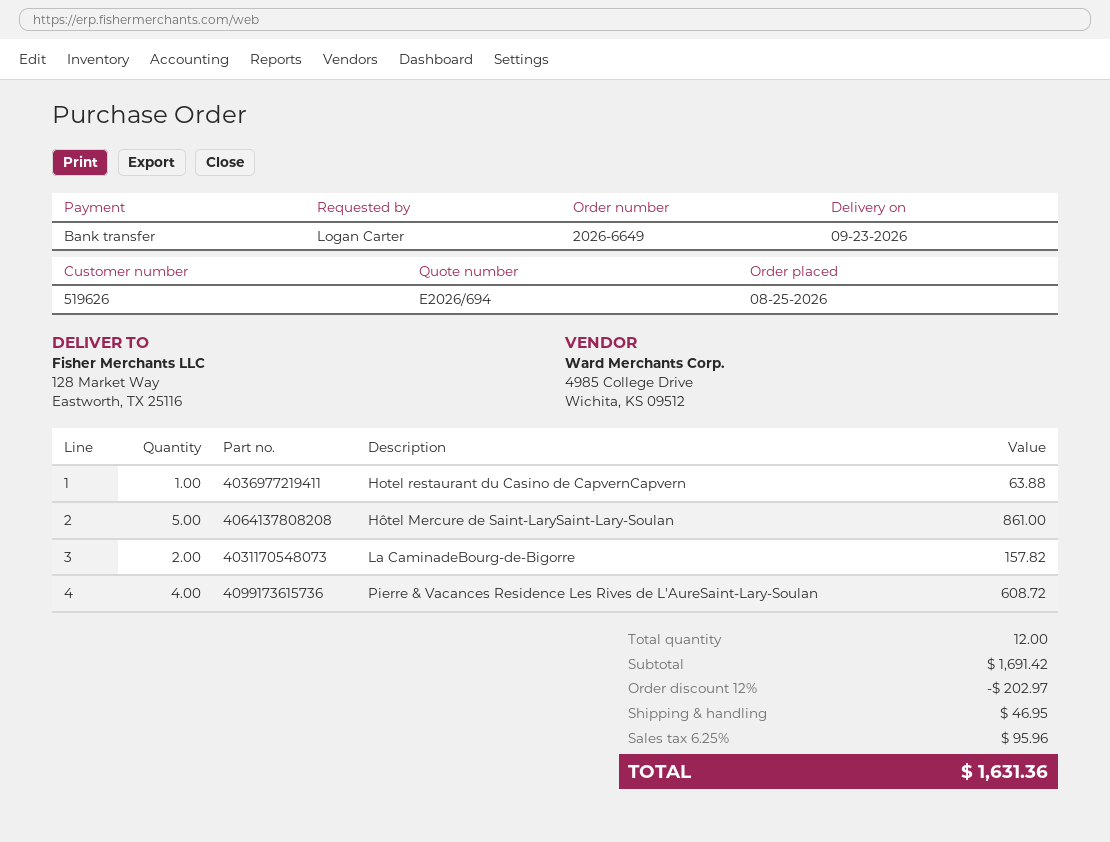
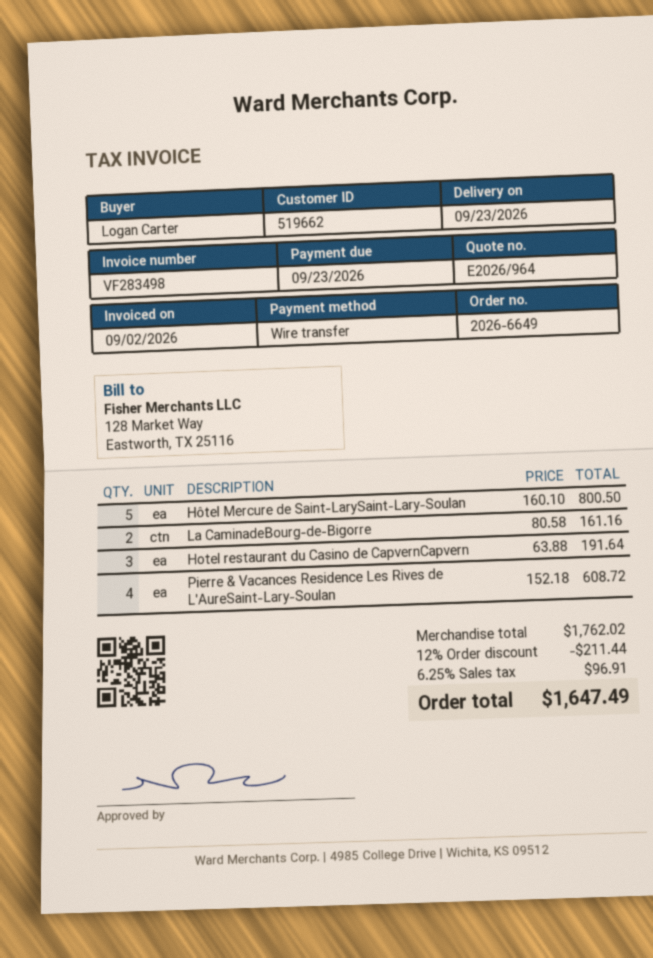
quote number: E2026/694 -> E2026/964
customer number: 519626 -> 519662
Hotel restaurant du Casino de CapvernCapvern: 1 for 63.88 -> 3 for 191.64
Hôtel Mercure de Saint-LarySaint-Lary-Soulan: 5 for 861.00 -> 5 for 800.50
La CaminadeBourg-de-Bigorre: 2 for 157.82 -> 2 for 161.16
subtotal: 1691.42 -> 1762.02
discount: 12% = 202.97 -> 12% = 211.44
shipping: 46.95 -> none
tax: 6.25% = 95.96 -> 6.25% = 96.91
total: 1631.36 -> 1647.49

